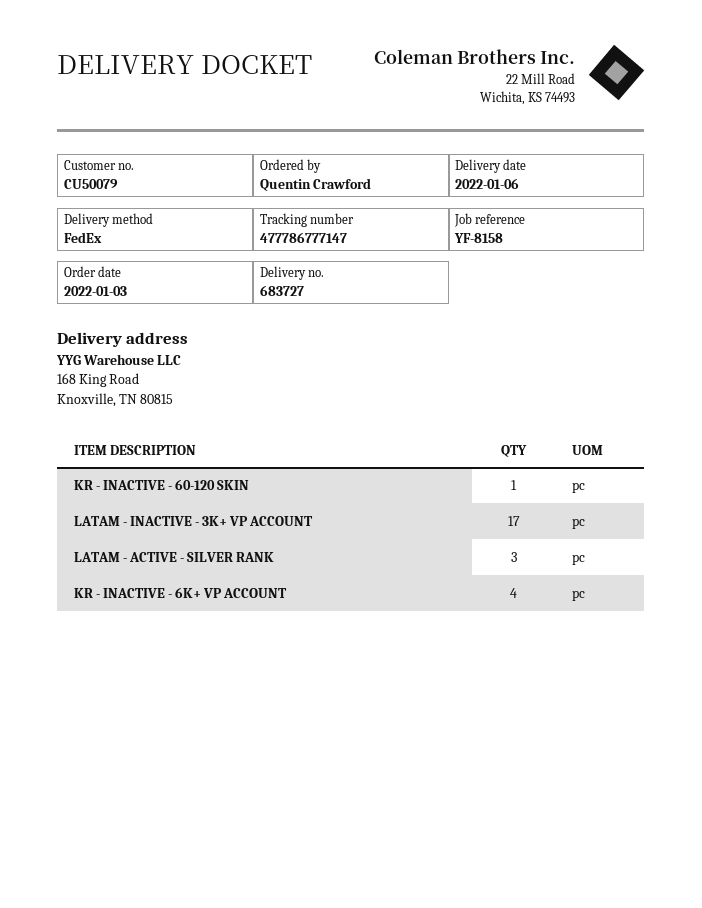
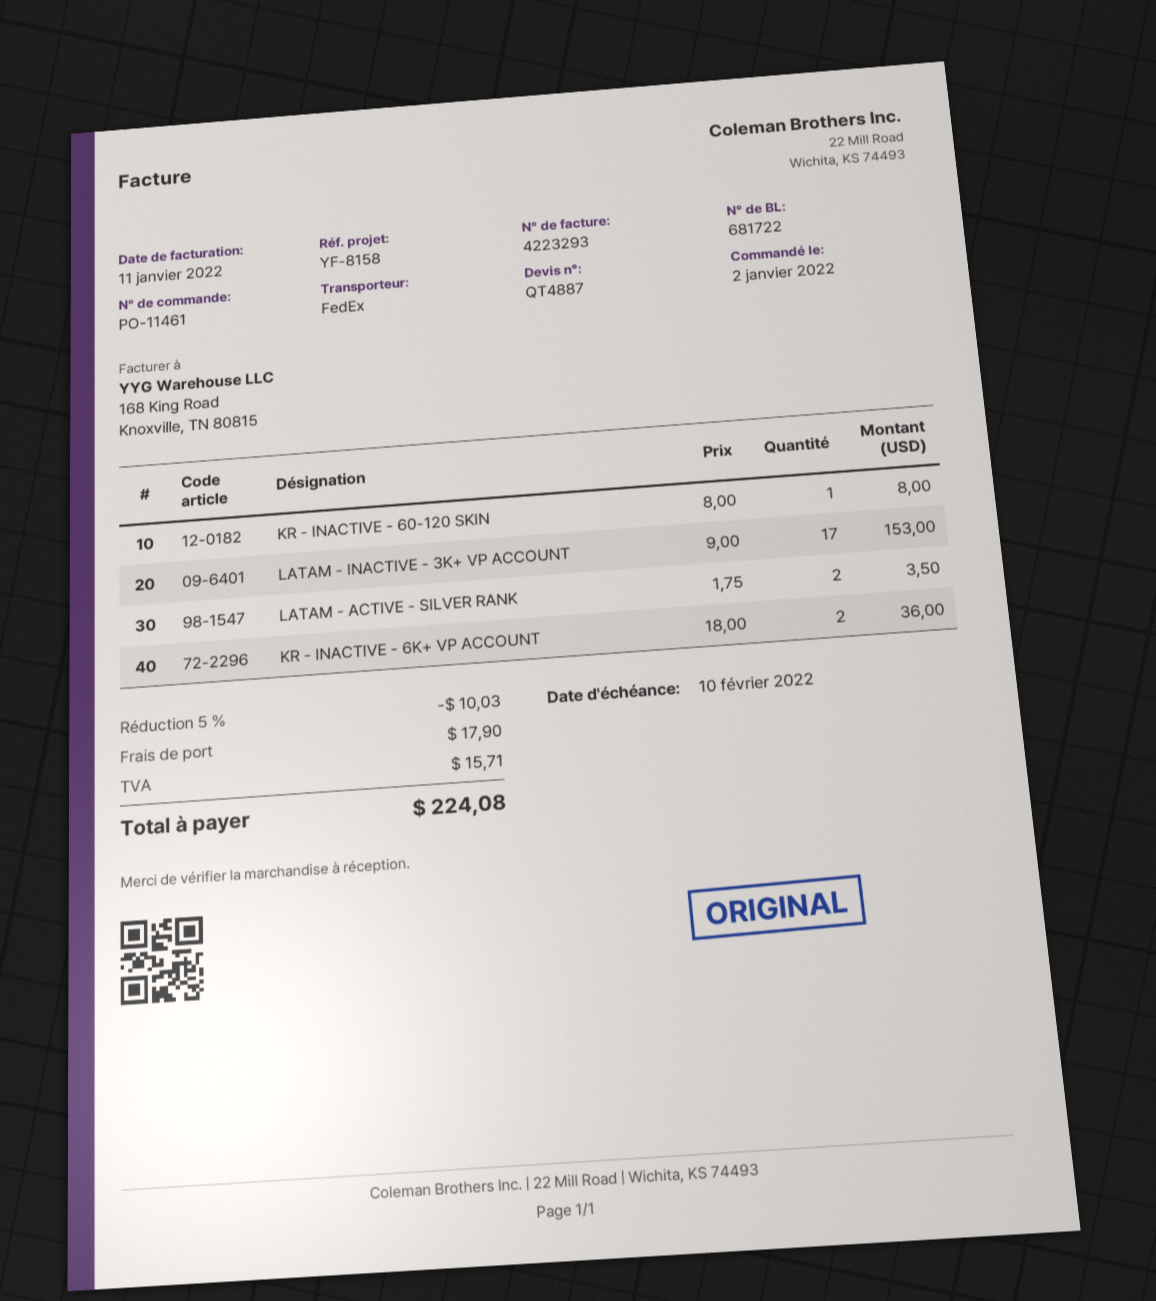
order date: 2022-01-03 -> 2022-01-02
delivery note number: 683727 -> 681722
LATAM - ACTIVE - SILVER RANK: 3 -> 2
KR - INACTIVE - 6K+ VP ACCOUNT: 4 -> 2

